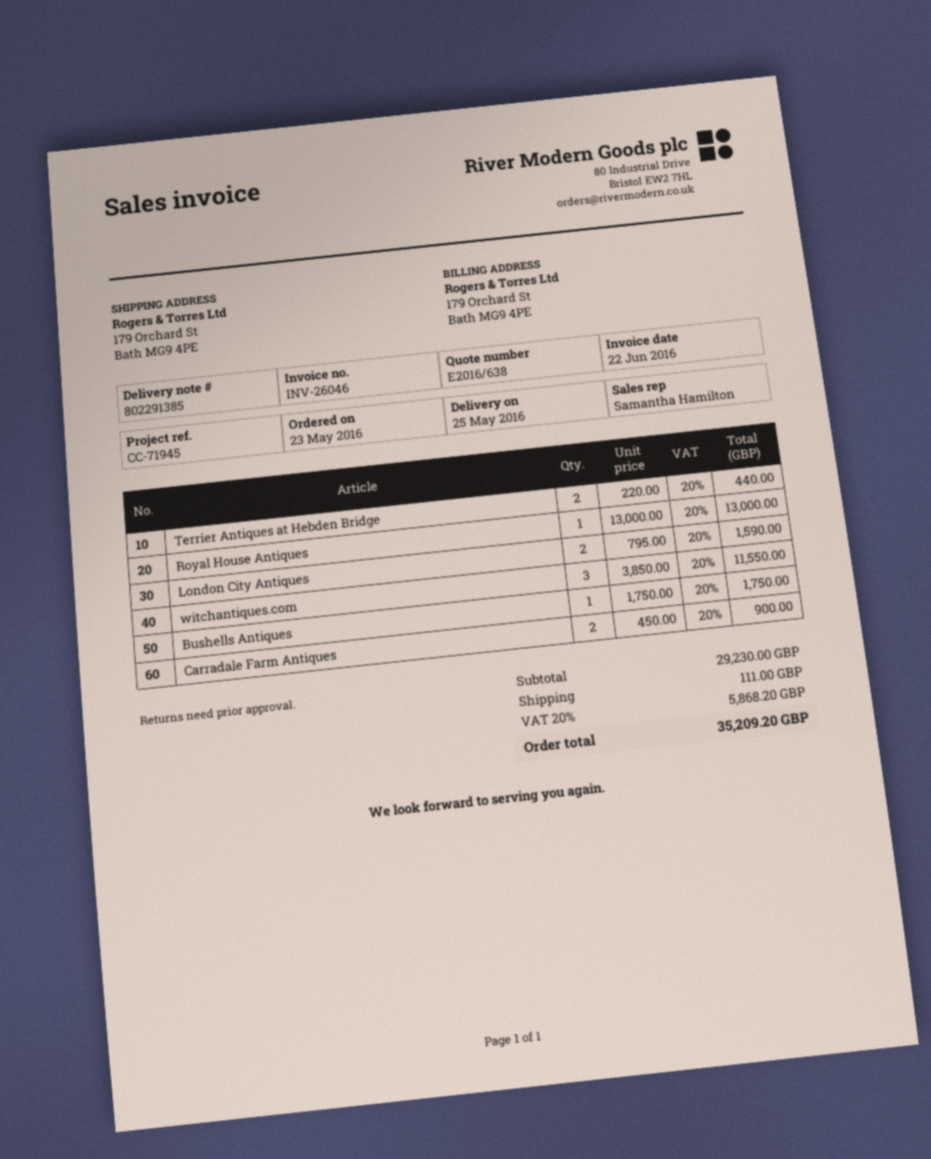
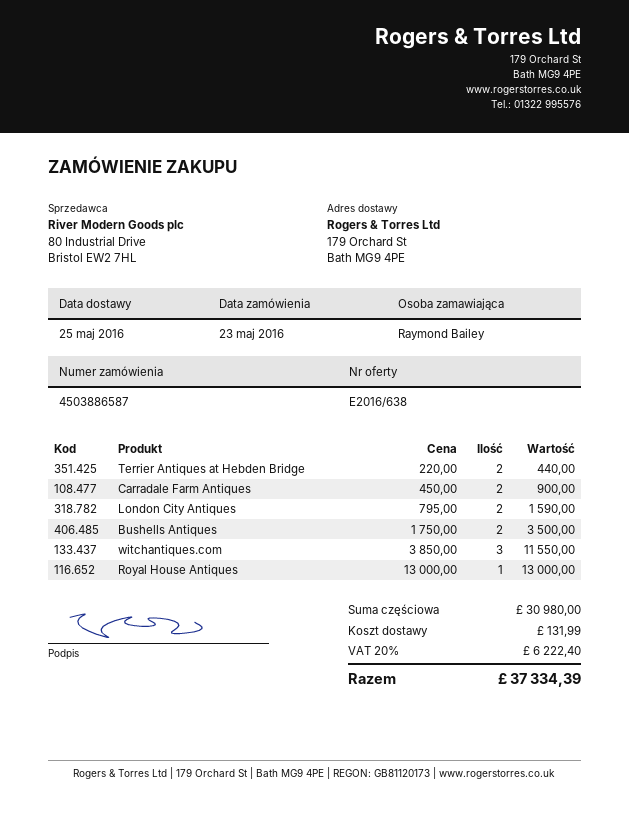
Bushells Antiques: 1 x 1750.00 = 1750.00 -> 2 x 1750.00 = 3500.00
subtotal: 29230.00 -> 30980.00
shipping: 111.00 -> 131.99
tax: 20% = 5868.20 -> 20% = 6222.40
total: 35209.20 -> 37334.39

